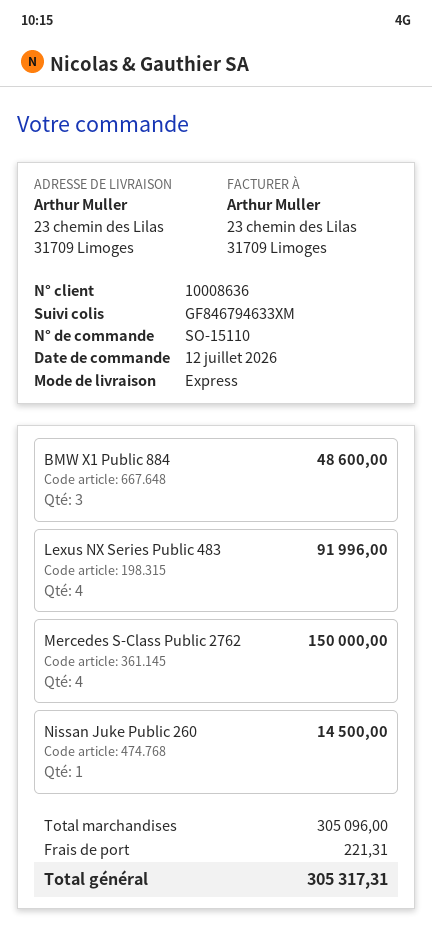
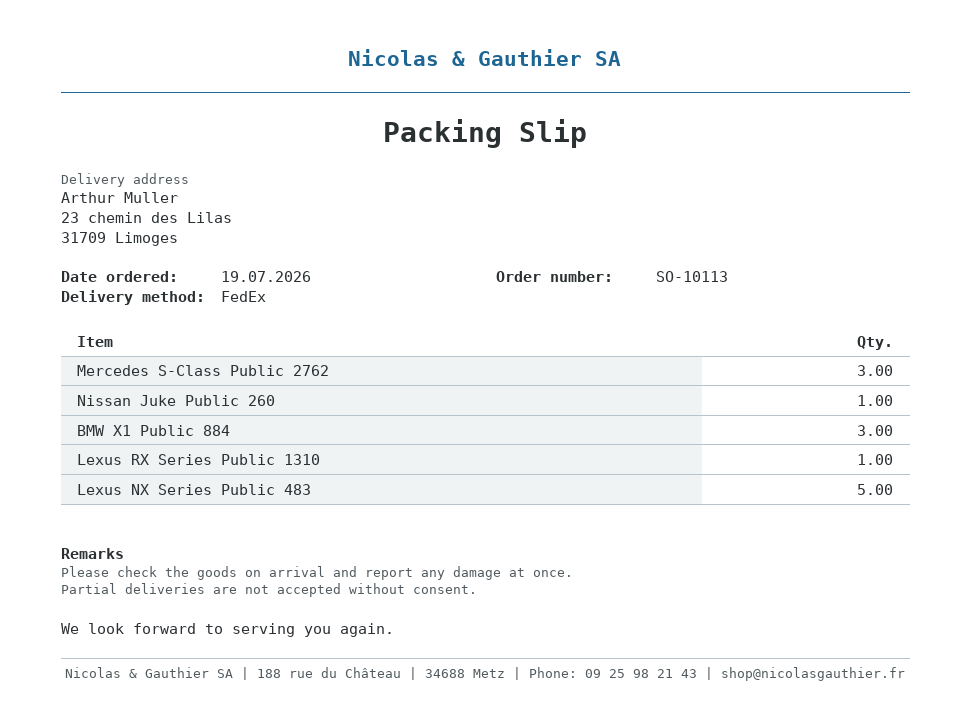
order number: SO-15110 -> SO-10113
order date: 2026-07-12 -> 2026-07-19
shipping method: express -> FedEx
Lexus NX Series Public 483: 4 -> 5
Mercedes S-Class Public 2762: 4 -> 3
Lexus RX Series Public 1310: none -> 1

